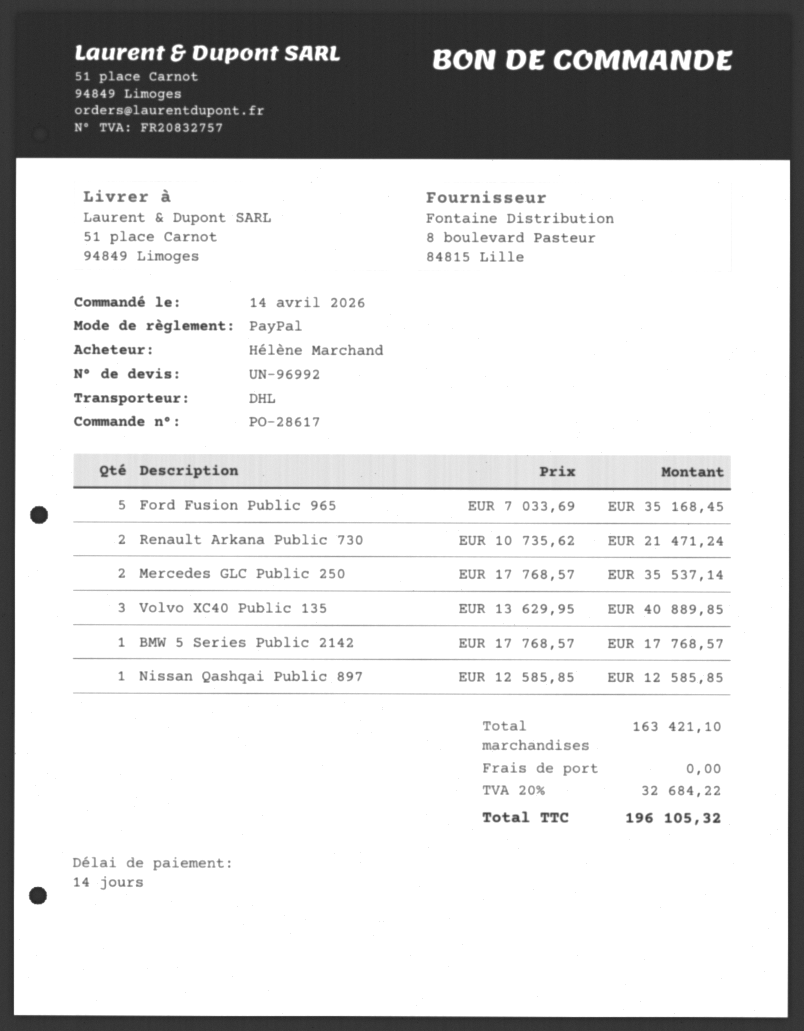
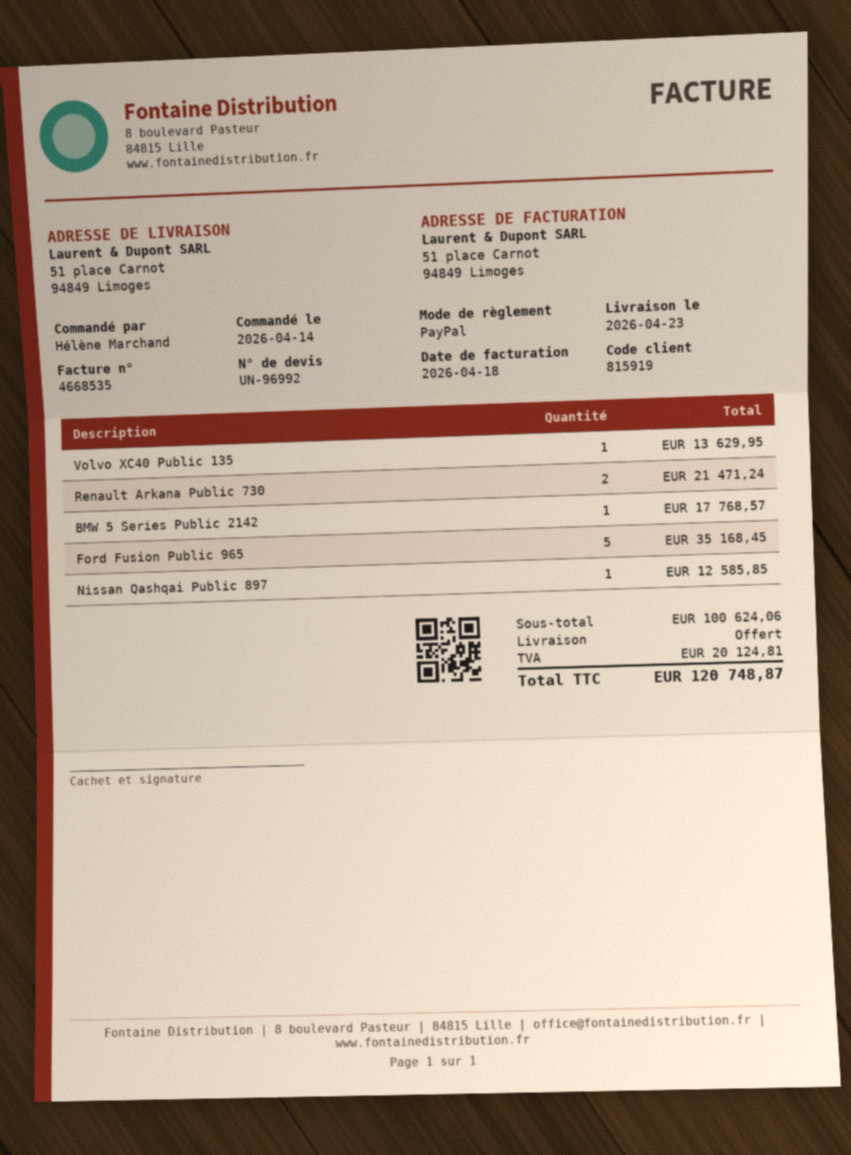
Mercedes GLC Public 250: 2 for 35537.14 -> none
Volvo XC40 Public 135: 3 for 40889.85 -> 1 for 13629.95
subtotal: 163421.10 -> 100624.06
tax: 32684.22 -> 20124.81
total: 196105.32 -> 120748.87

